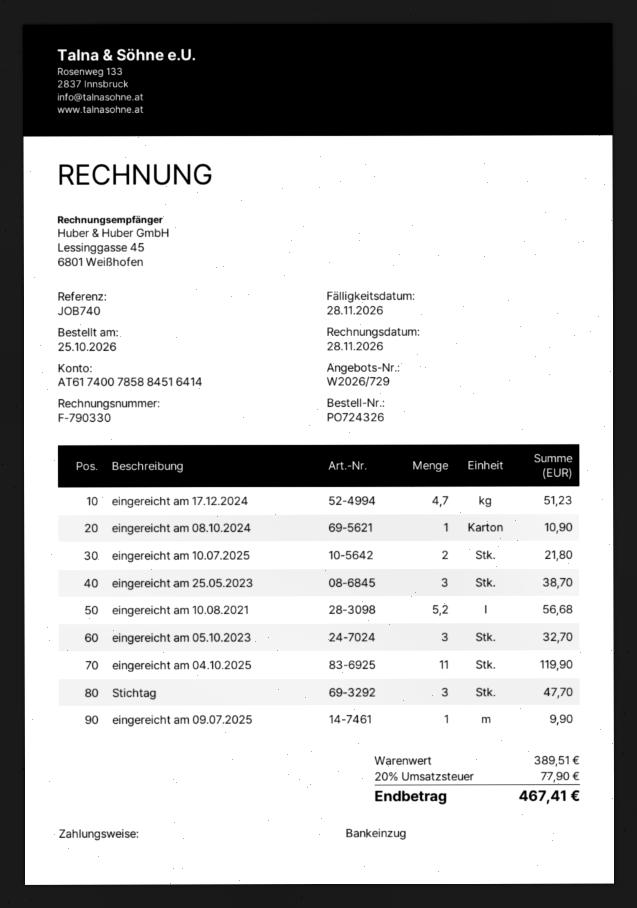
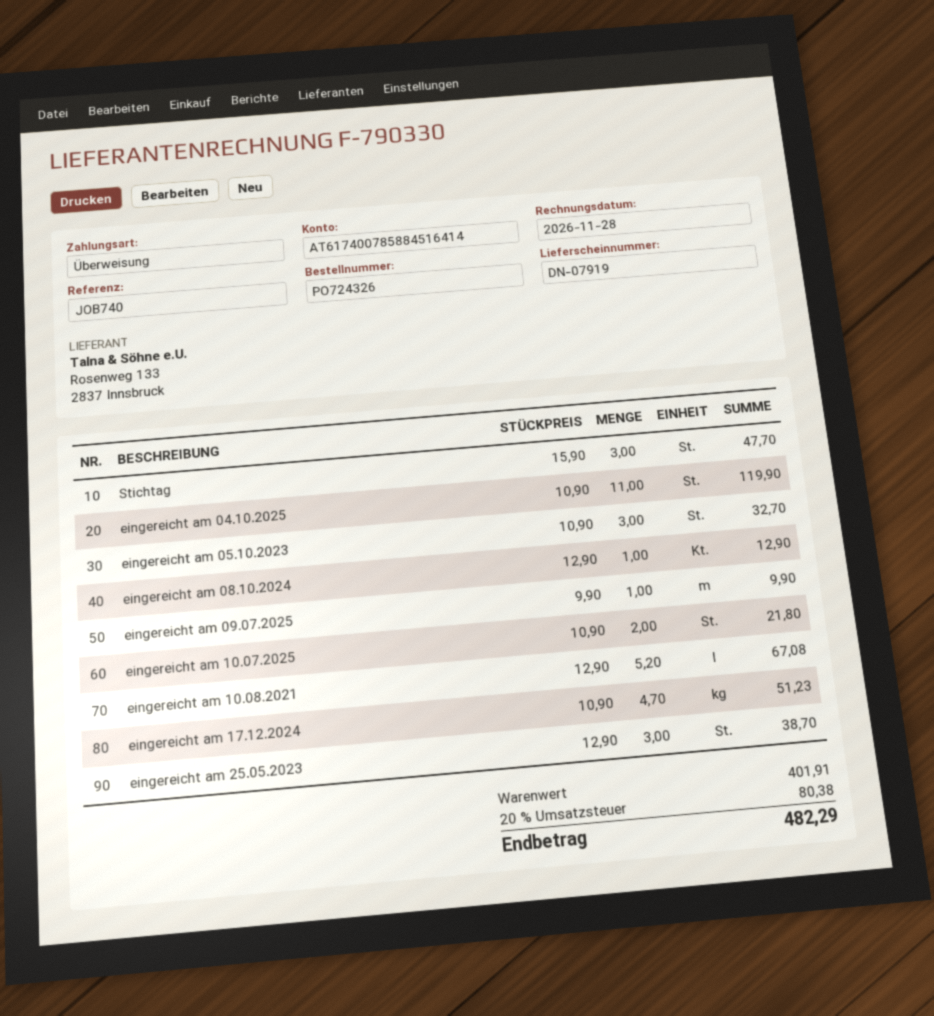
payment method: direct debit -> bank transfer
eingereicht am 08.10.2024: 1 for 10.90 -> 1 for 12.90
eingereicht am 10.08.2021: 5.2 for 56.68 -> 5.2 for 67.08
subtotal: 389.51 -> 401.91
tax: 20% = 77.90 -> 20% = 80.38
total: 467.41 -> 482.29

